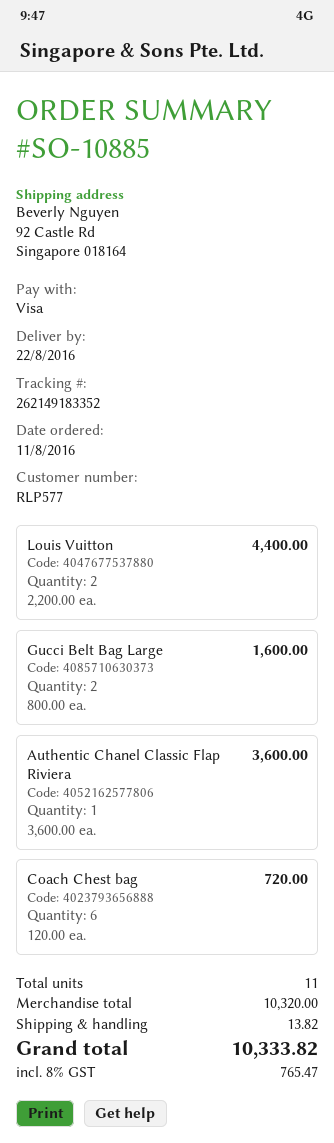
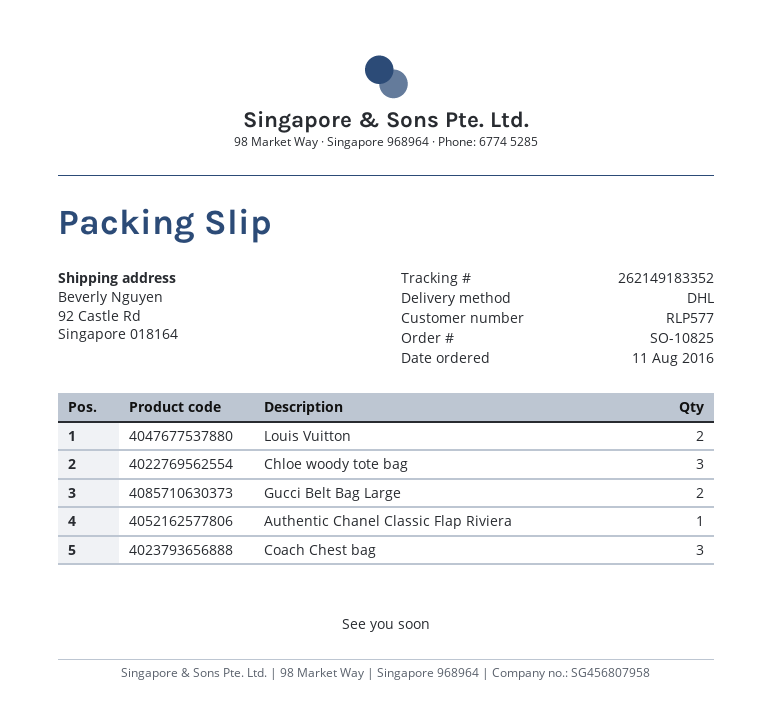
order number: SO-10885 -> SO-10825
Coach Chest bag: 6 -> 3
Chloe woody tote bag: none -> 3

